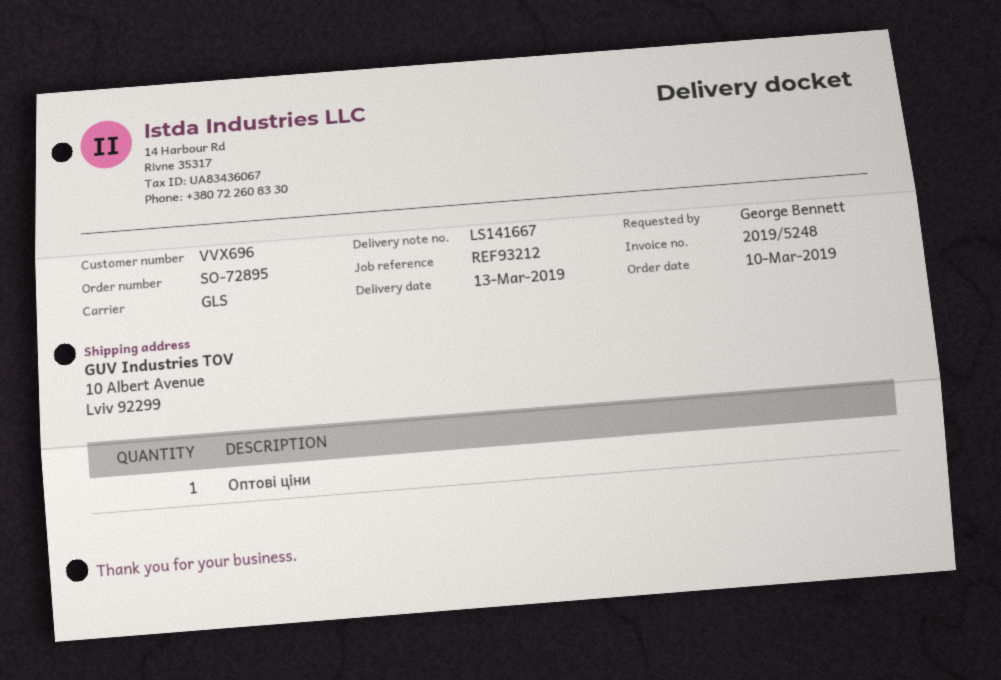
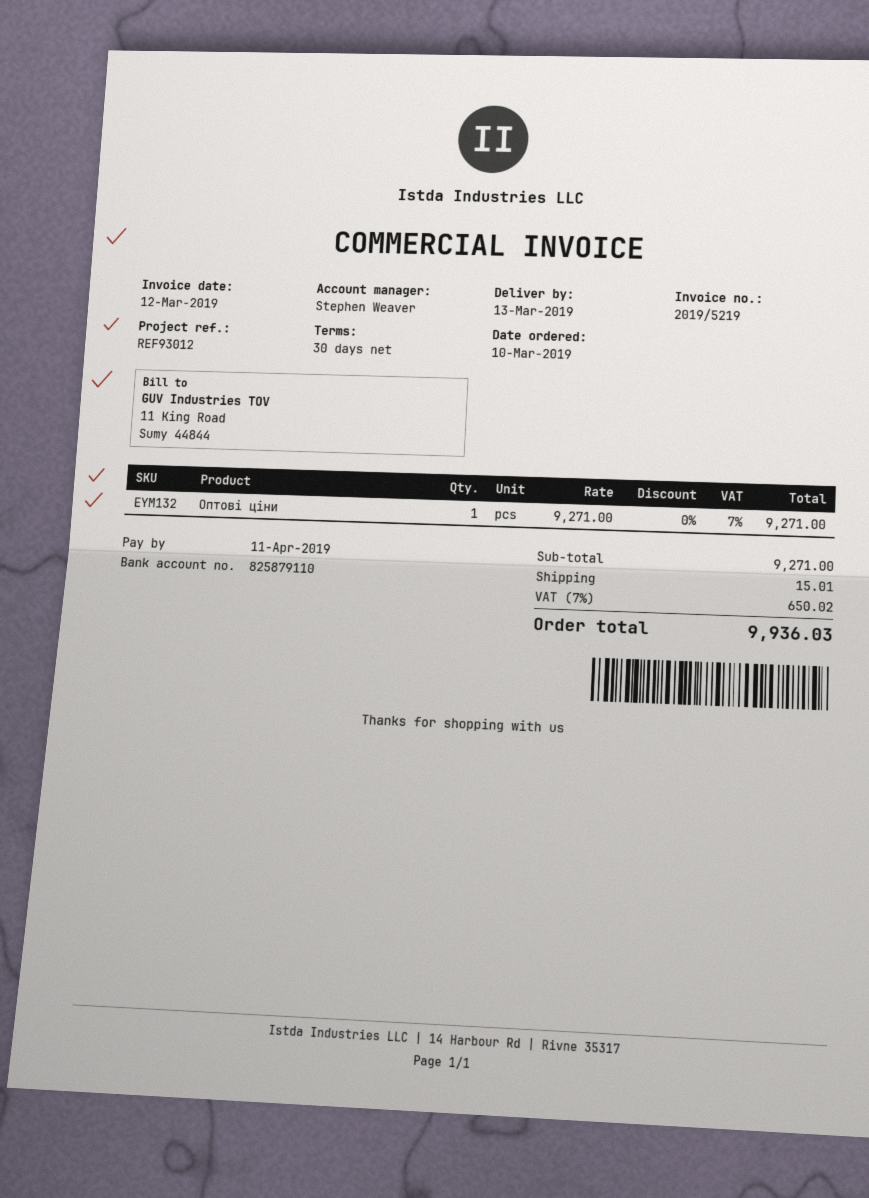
invoice number: 2019/5248 -> 2019/5219
reference: REF93212 -> REF93012

